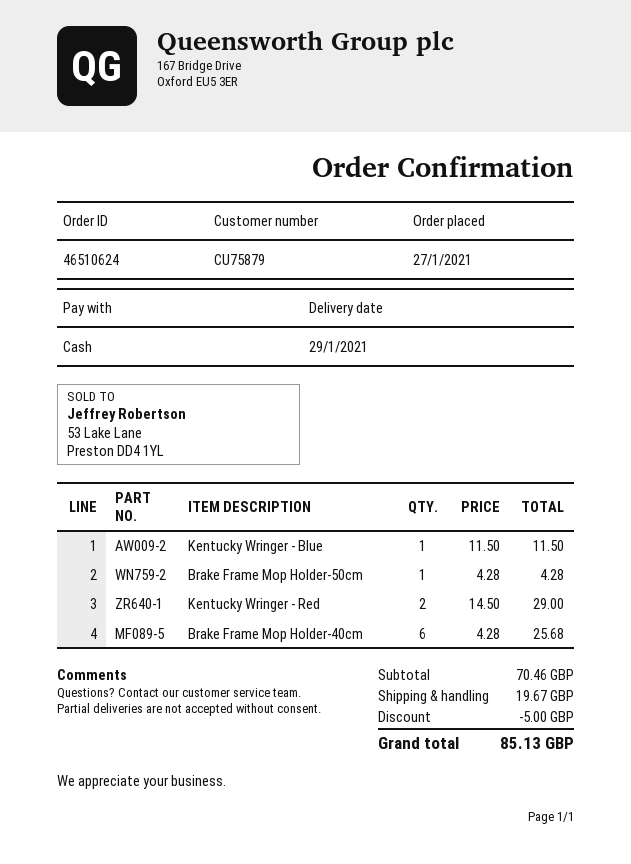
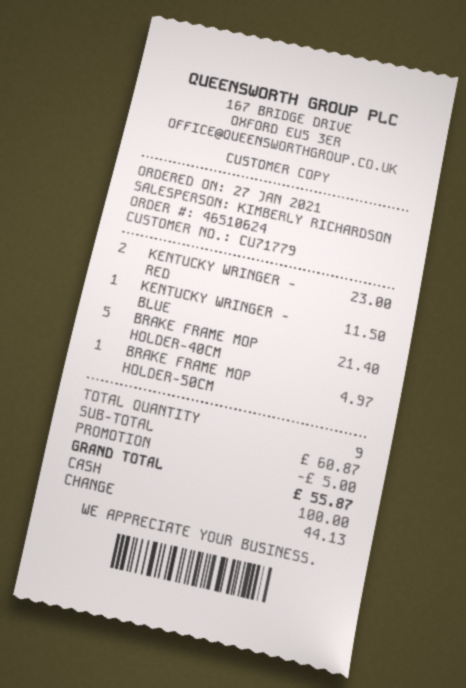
customer number: CU75879 -> CU71779
Brake Frame Mop Holder-50cm: 1 for 4.28 -> 1 for 4.97
Kentucky Wringer - Red: 2 for 29.00 -> 2 for 23.00
Brake Frame Mop Holder-40cm: 6 for 25.68 -> 5 for 21.40
subtotal: 70.46 -> 60.87
shipping: 19.67 -> none
total: 85.13 -> 55.87

